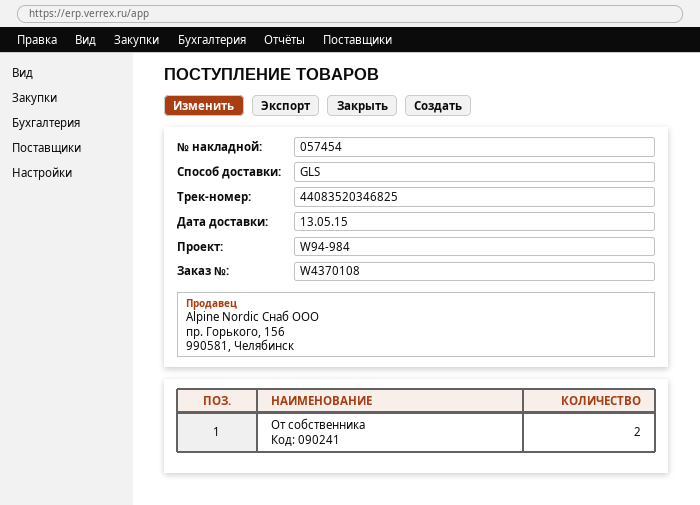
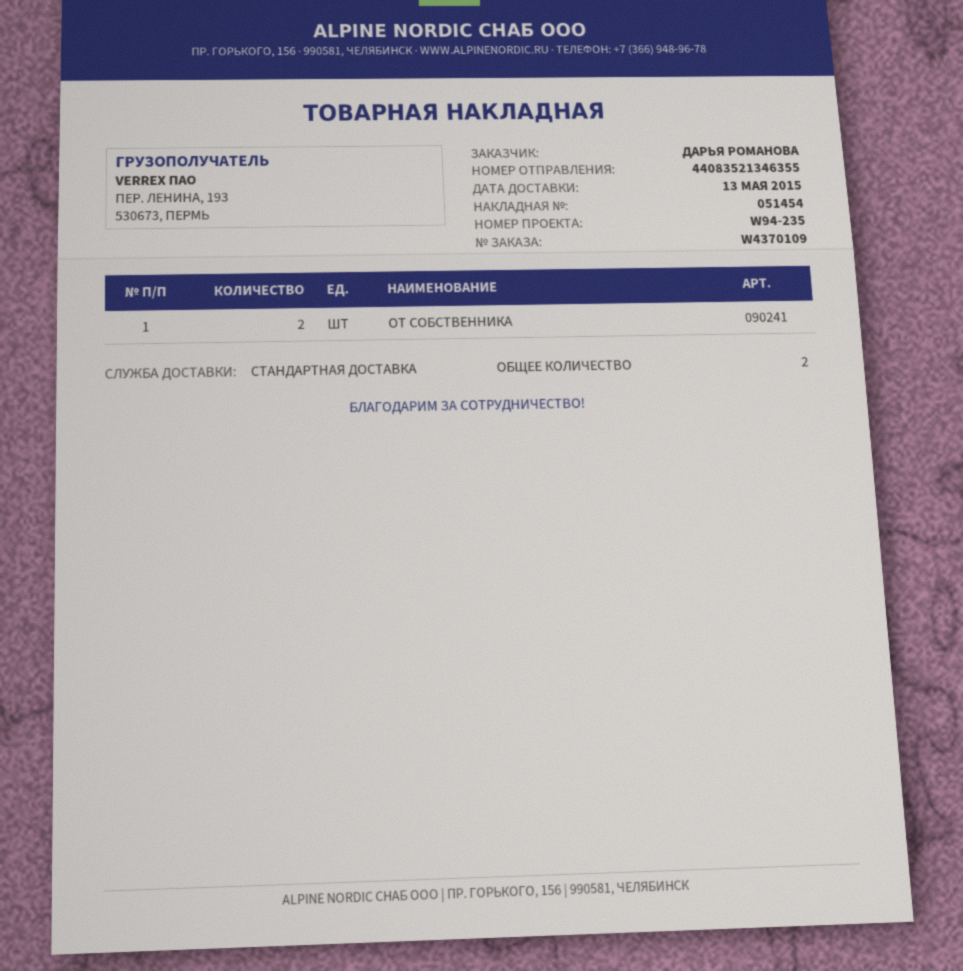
order number: W4370108 -> W4370109
delivery note number: 057454 -> 051454
reference: W94-984 -> W94-235
shipping method: GLS -> standard
tracking number: 44083520346825 -> 44083521346355

